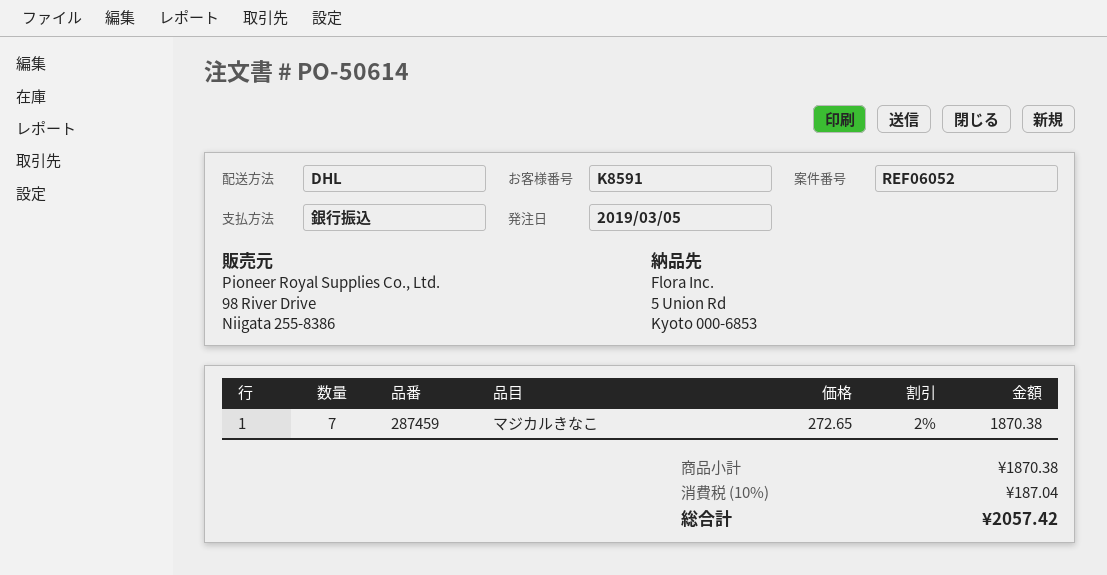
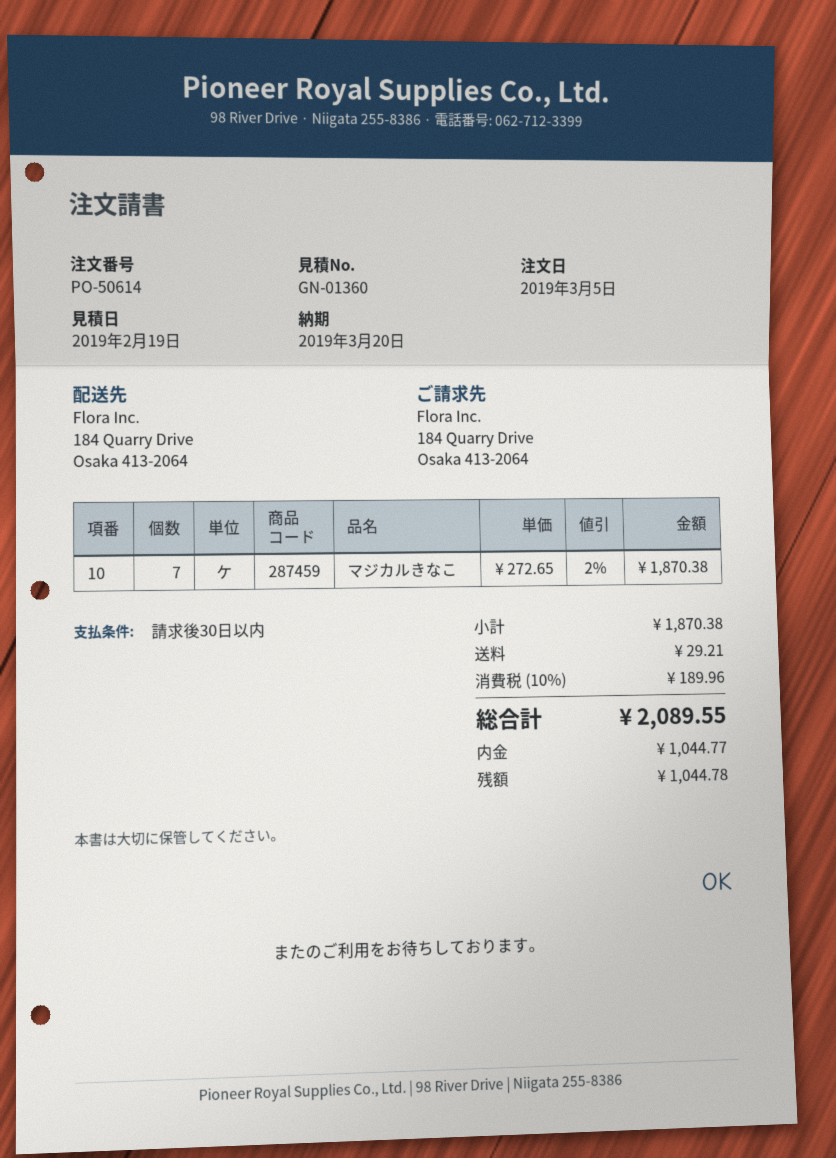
ship to: 5 Union Rd, Kyoto 000-6853 -> 184 Quarry Drive, Osaka 413-2064
shipping: none -> 29.21
tax: 10% = 187.04 -> 10% = 189.96
total: 2057.42 -> 2089.55

